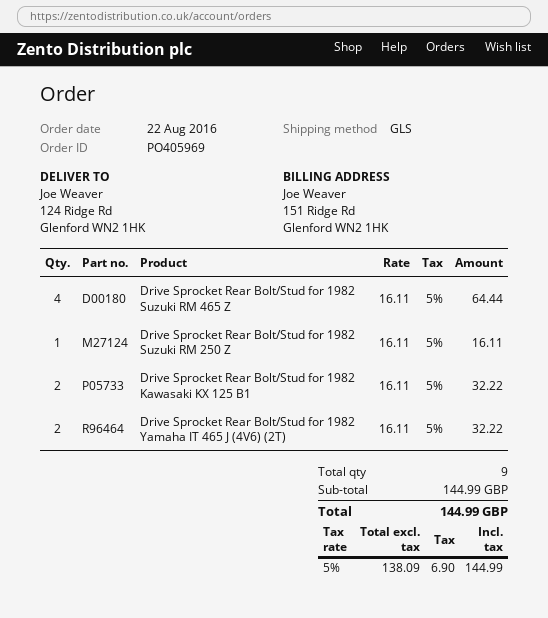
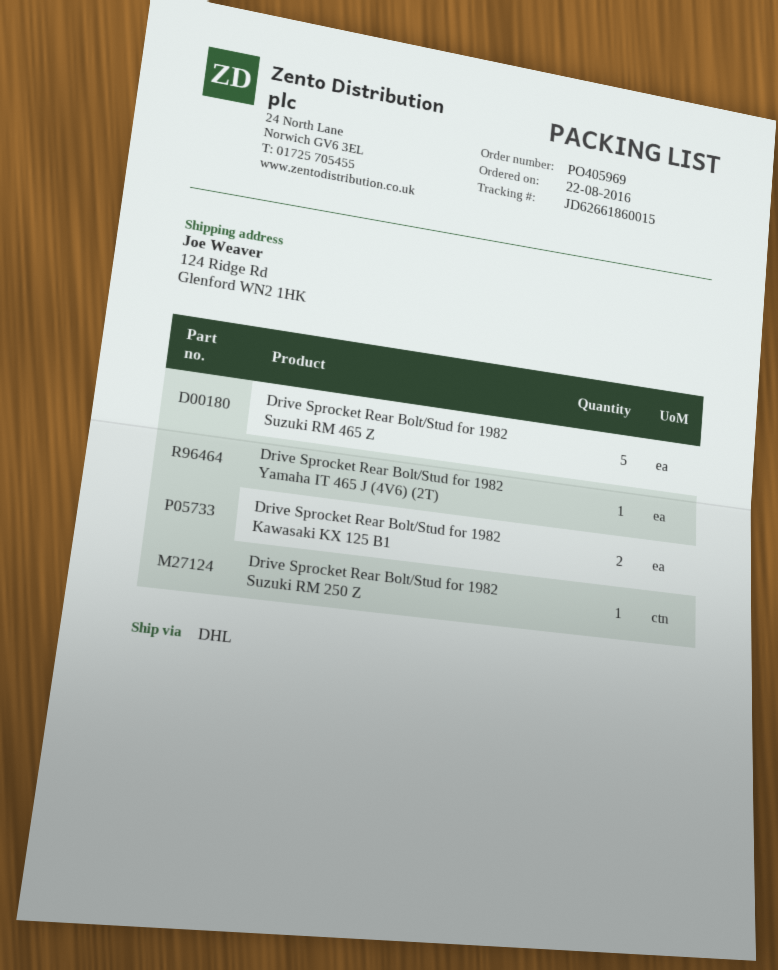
shipping method: GLS -> DHL
Drive Sprocket Rear Bolt/Stud for 1982 Suzuki RM 465 Z: 4 -> 5
Drive Sprocket Rear Bolt/Stud for 1982 Yamaha IT 465 J (4V6) (2T): 2 -> 1

